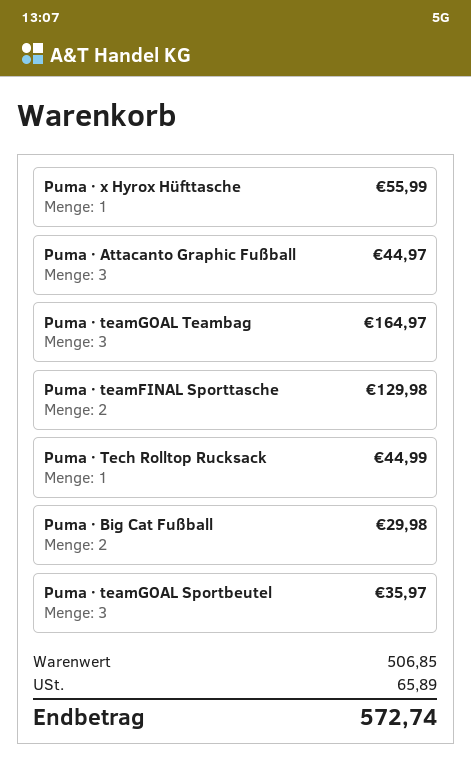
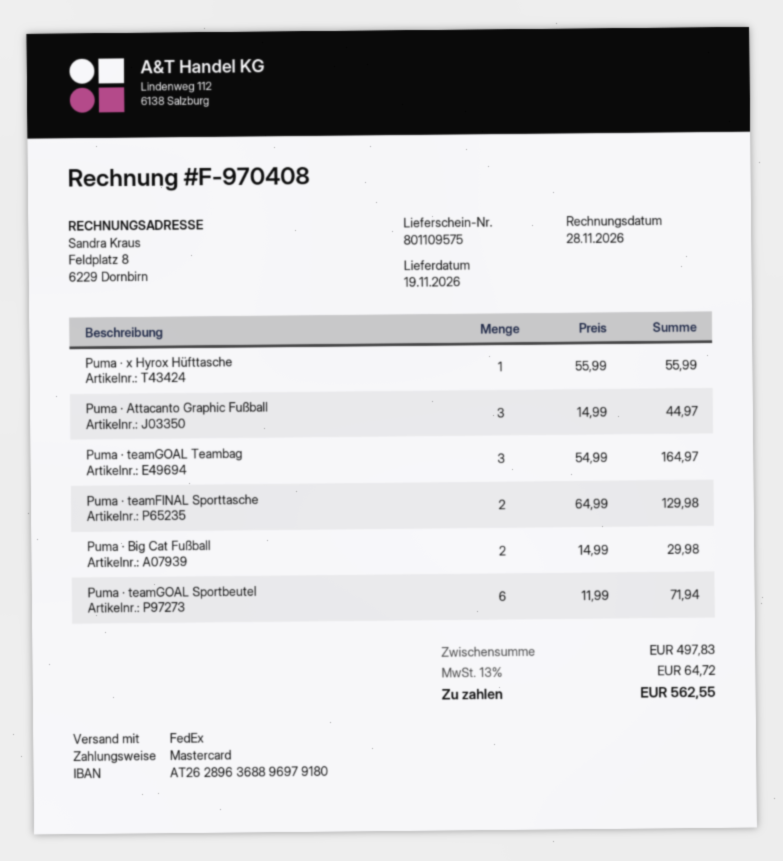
Puma · Tech Rolltop Rucksack: 1 for 44.99 -> none
Puma · teamGOAL Sportbeutel: 3 for 35.97 -> 6 for 71.94
subtotal: 506.85 -> 497.83
tax: 65.89 -> 64.72
total: 572.74 -> 562.55

